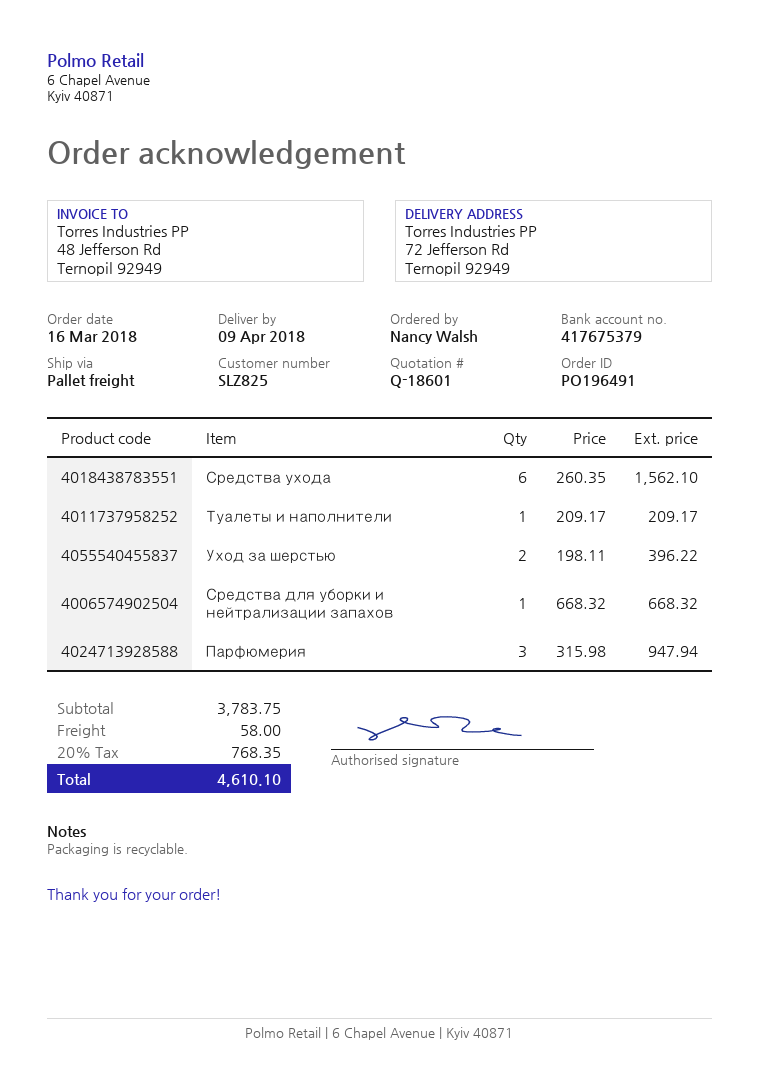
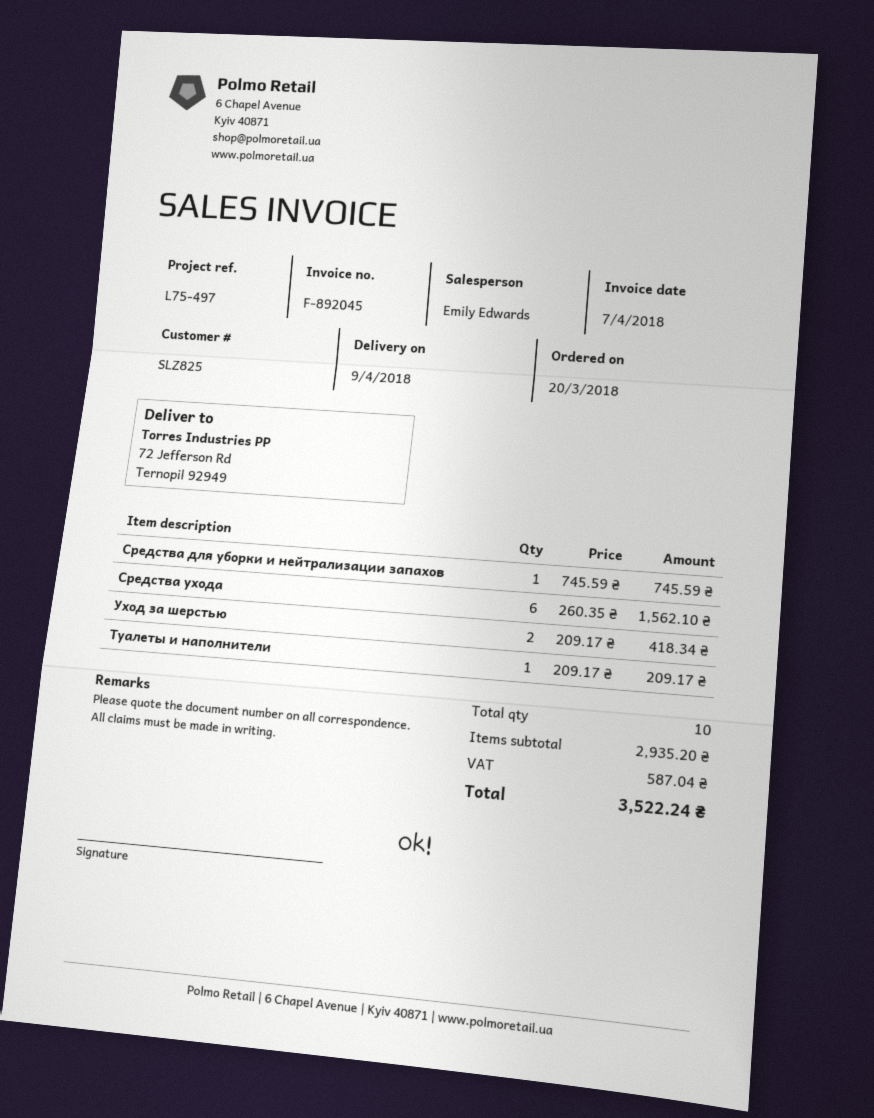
order date: 2018-03-16 -> 2018-03-20
Уход за шерстью: 2 x 198.11 = 396.22 -> 2 x 209.17 = 418.34
Средства для уборки и нейтрализации запахов: 1 x 668.32 = 668.32 -> 1 x 745.59 = 745.59
Парфюмерия: 3 x 315.98 = 947.94 -> none
subtotal: 3783.75 -> 2935.20
shipping: 58.00 -> none
tax: 768.35 -> 587.04
total: 4610.10 -> 3522.24

